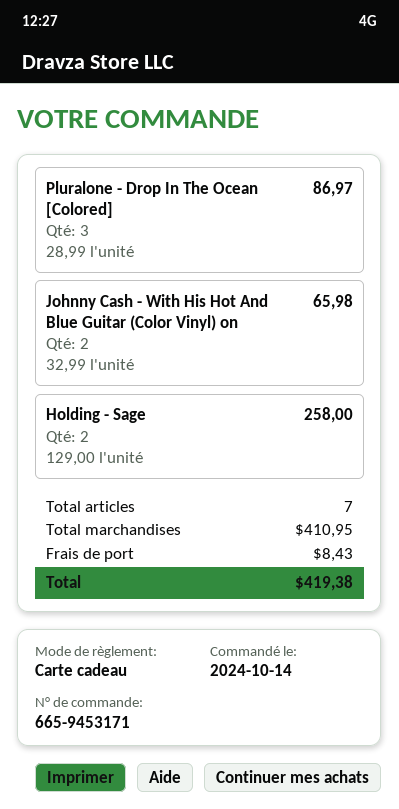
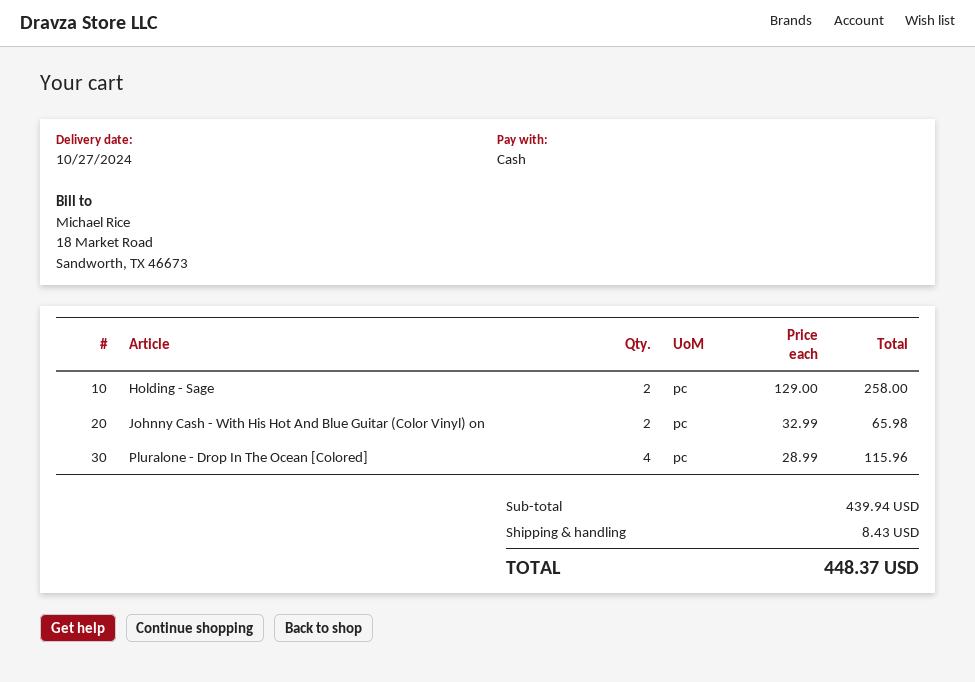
payment method: gift card -> cash
Pluralone - Drop In The Ocean [Colored]: 3 x 28.99 = 86.97 -> 4 x 28.99 = 115.96
subtotal: 410.95 -> 439.94
total: 419.38 -> 448.37

